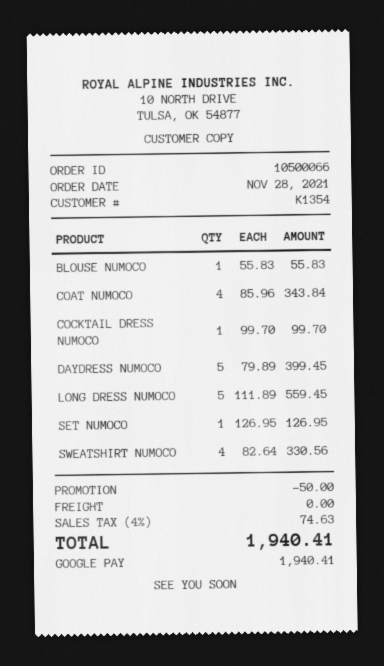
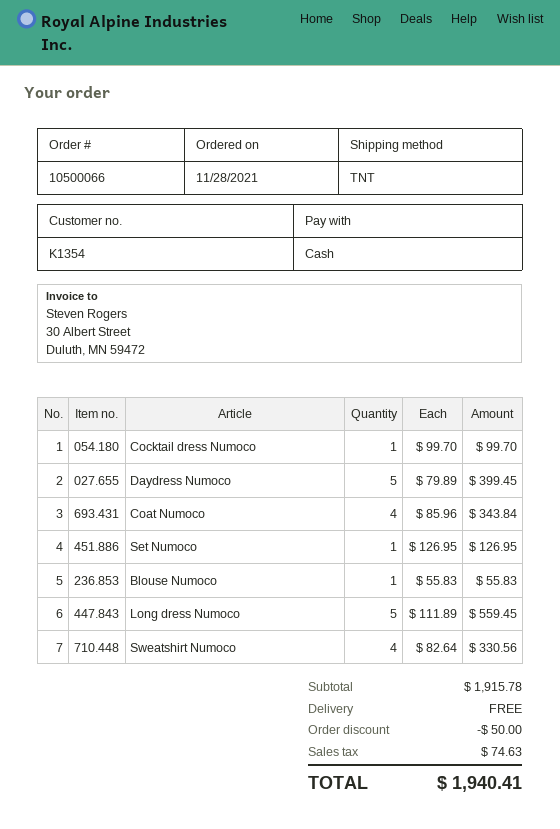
payment method: Google Pay -> cash

